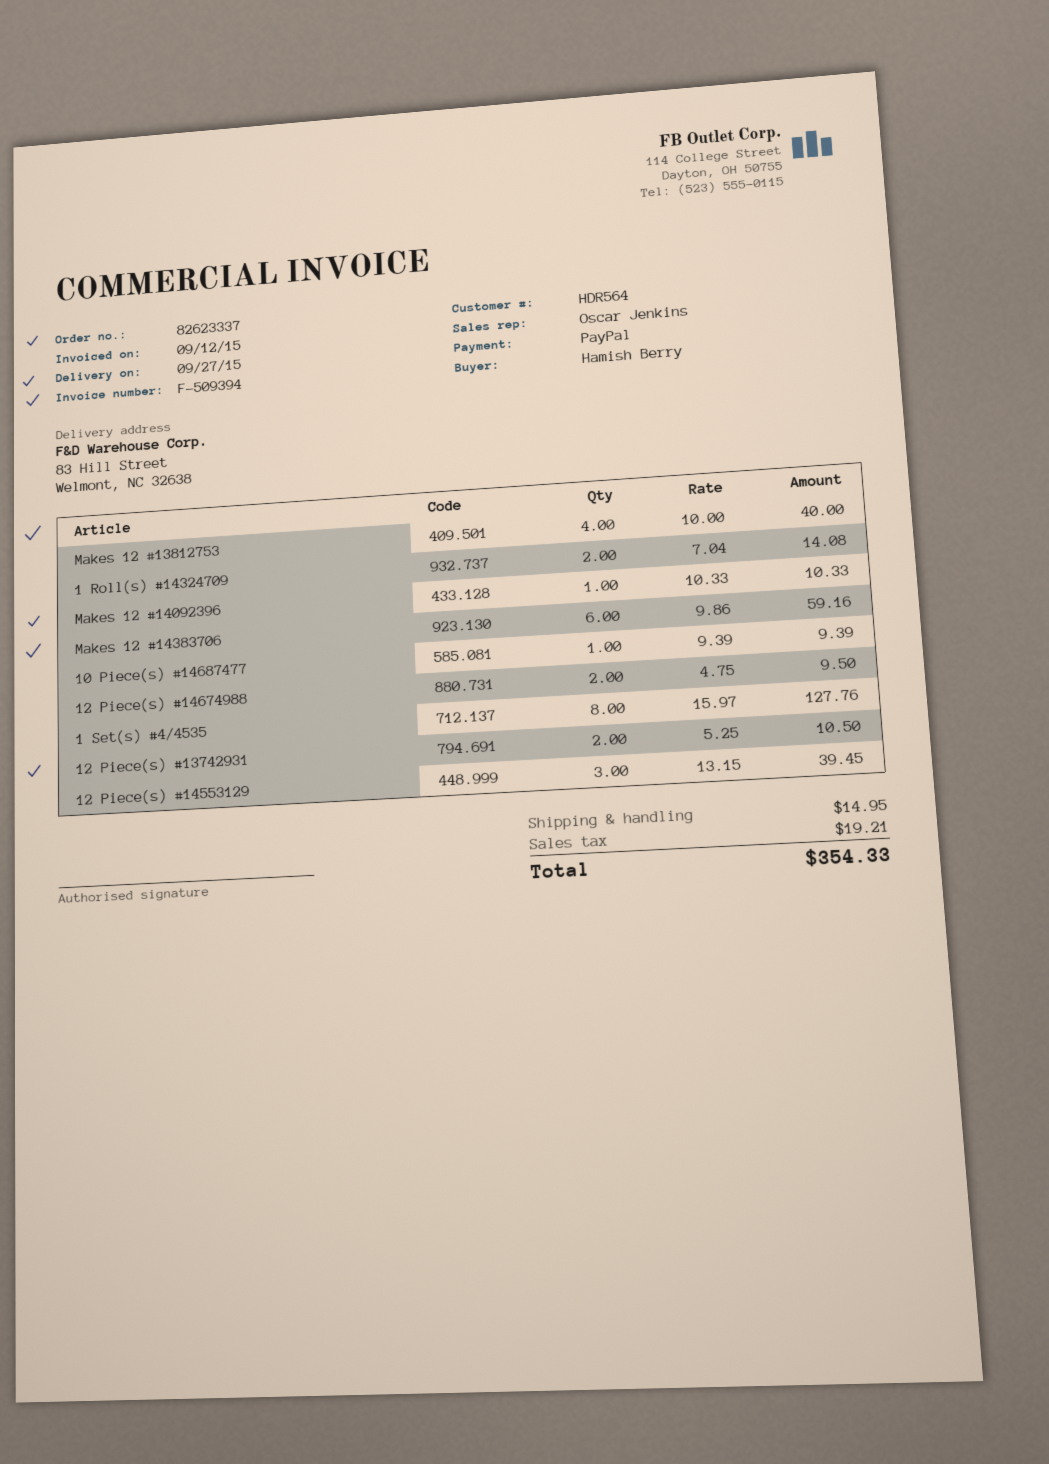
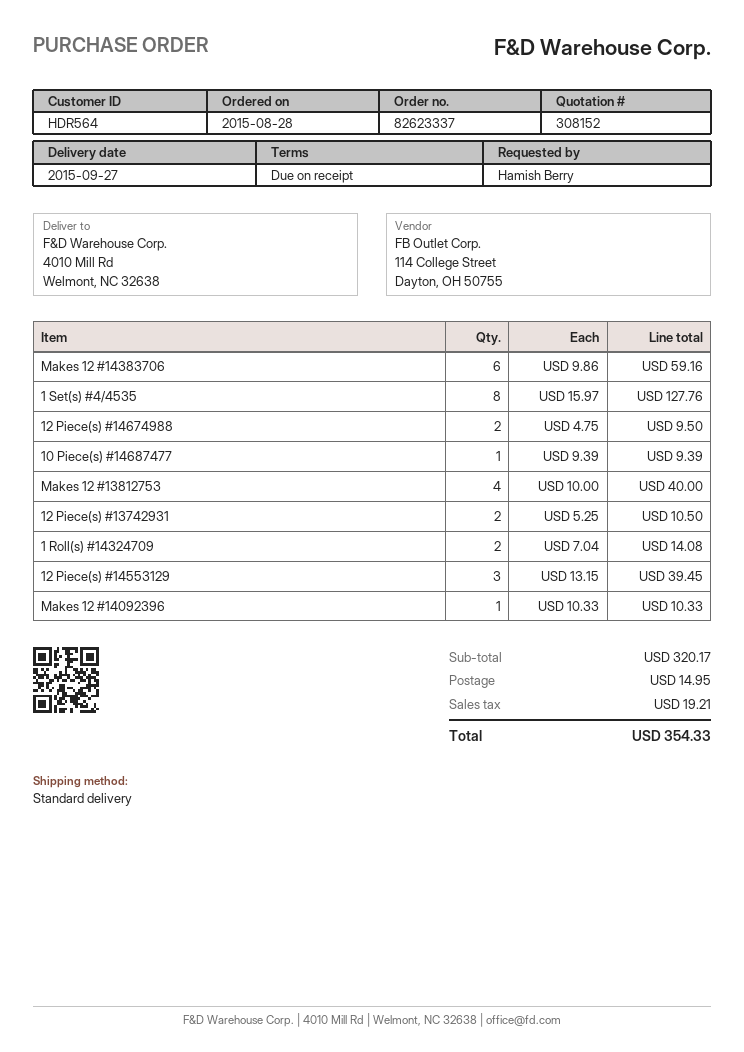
ship to: 83 Hill Street, Welmont, NC 32638 -> 4010 Mill Rd, Welmont, NC 32638

